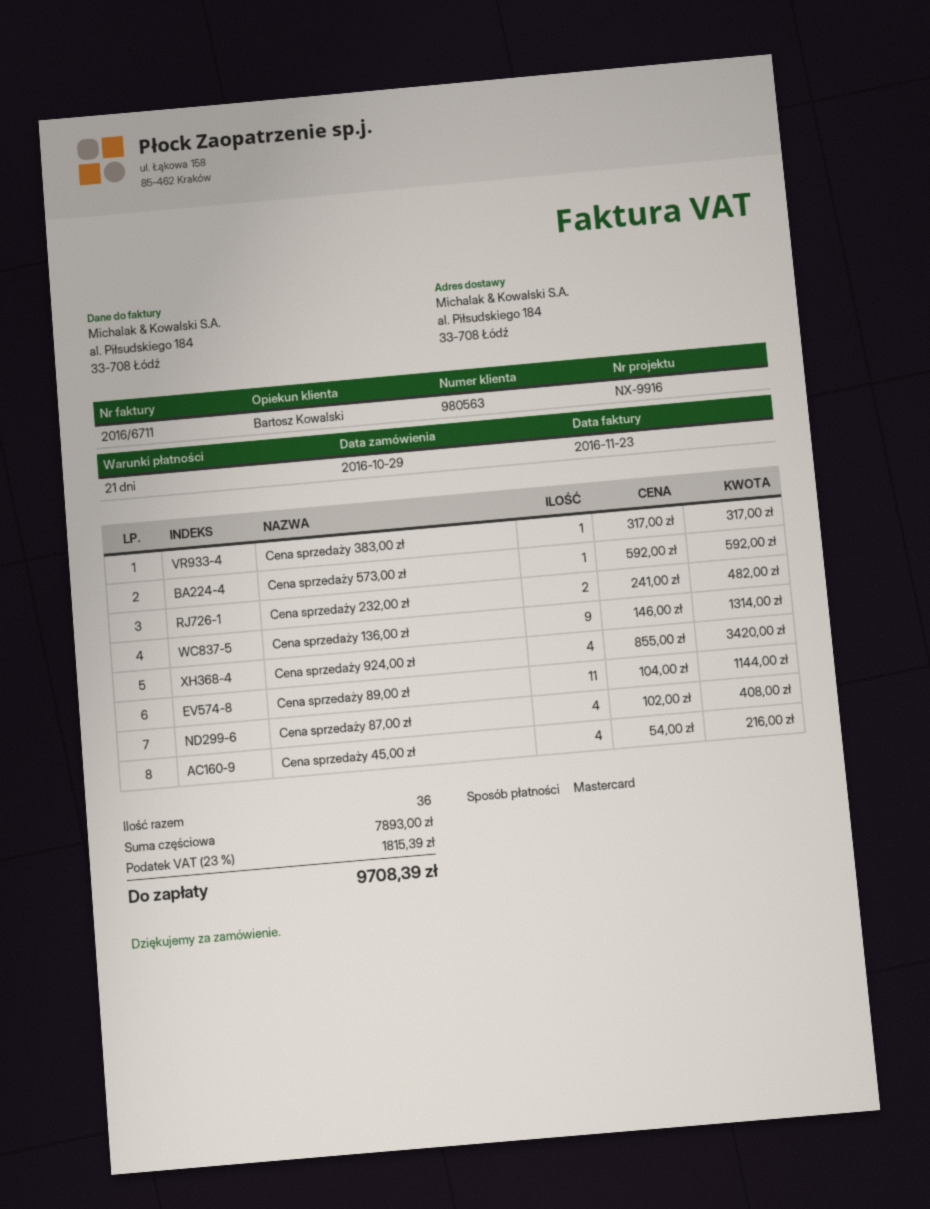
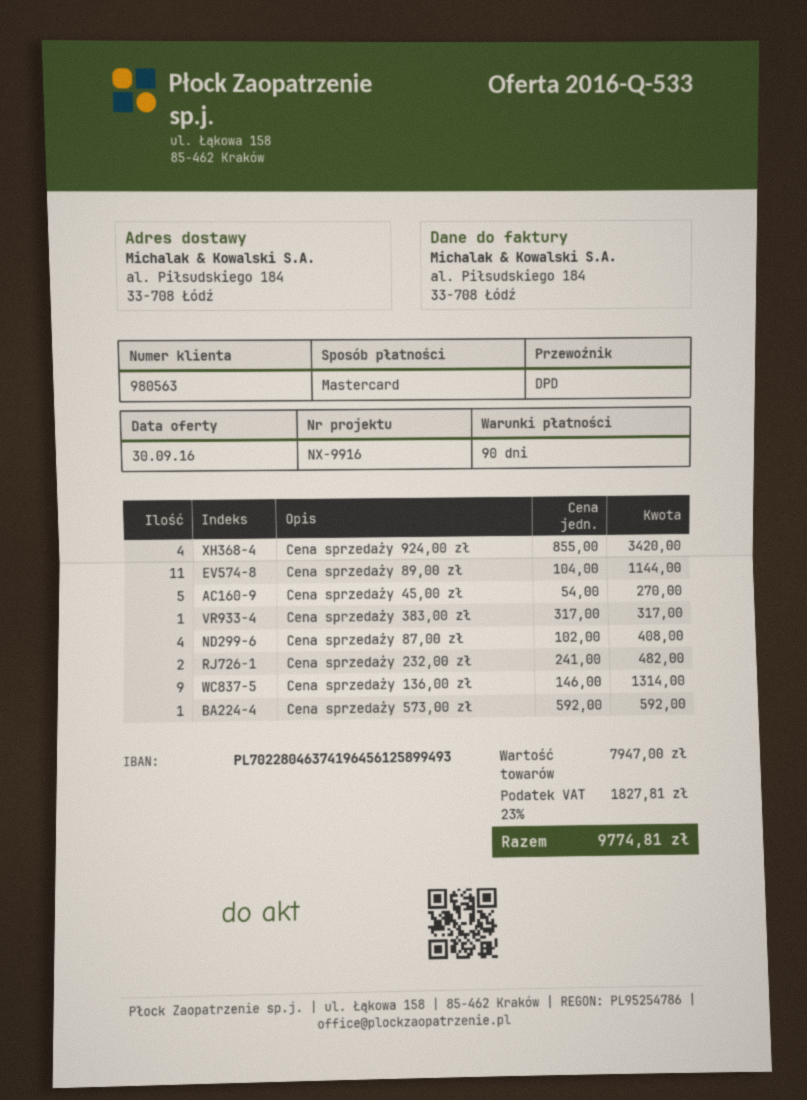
payment terms: 21 days -> 90 days
Cena sprzedaży 45,00 zł: 4 x 54.00 = 216.00 -> 5 x 54.00 = 270.00
subtotal: 7893.00 -> 7947.00
tax: 23% = 1815.39 -> 23% = 1827.81
total: 9708.39 -> 9774.81

